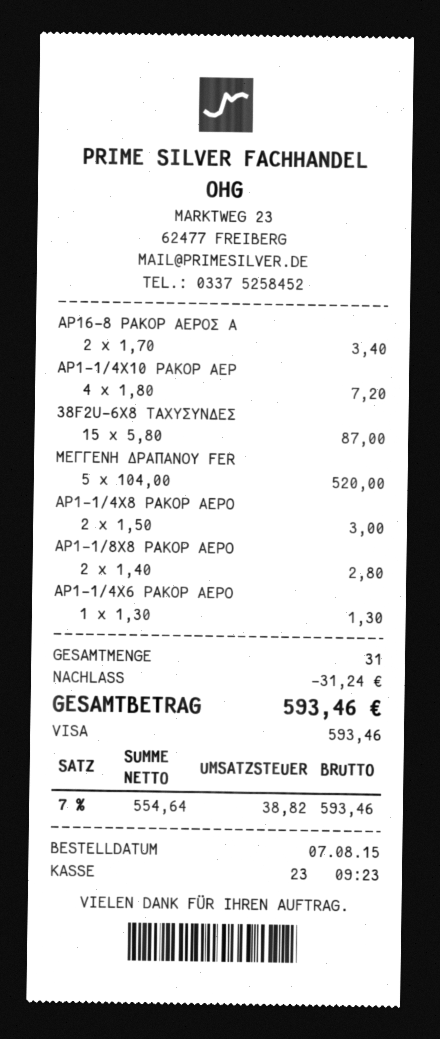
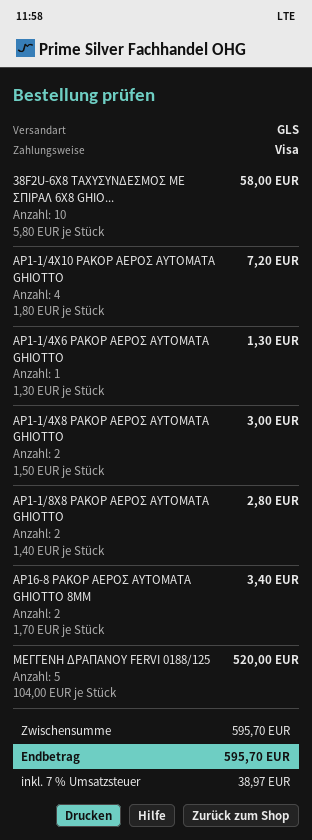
38F2U-6X8 ΤΑΧΥΣΥΝΔΕΣ: 15 x 5.80 = 87.00 -> 10 x 5.80 = 58.00
discount: 31.24 -> none
tax: 7% = 38.82 -> 7% = 38.97
total: 593.46 -> 595.70

